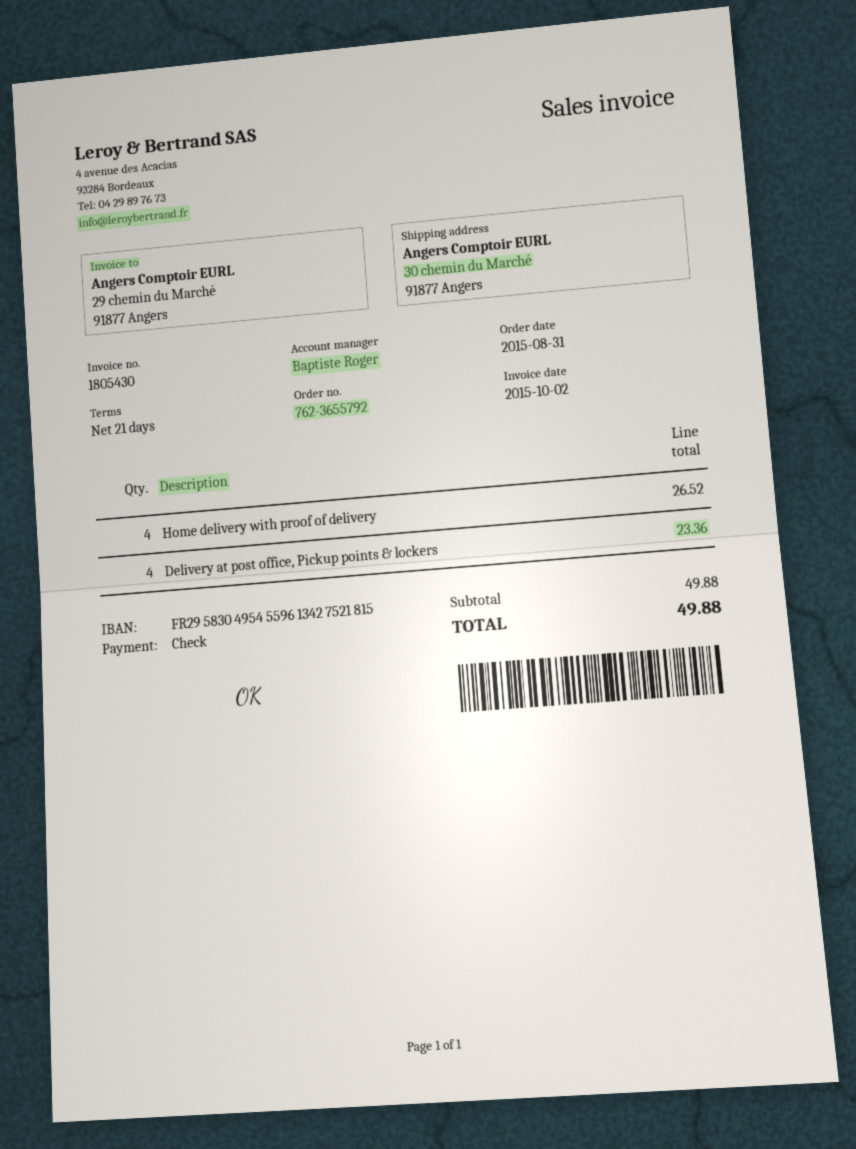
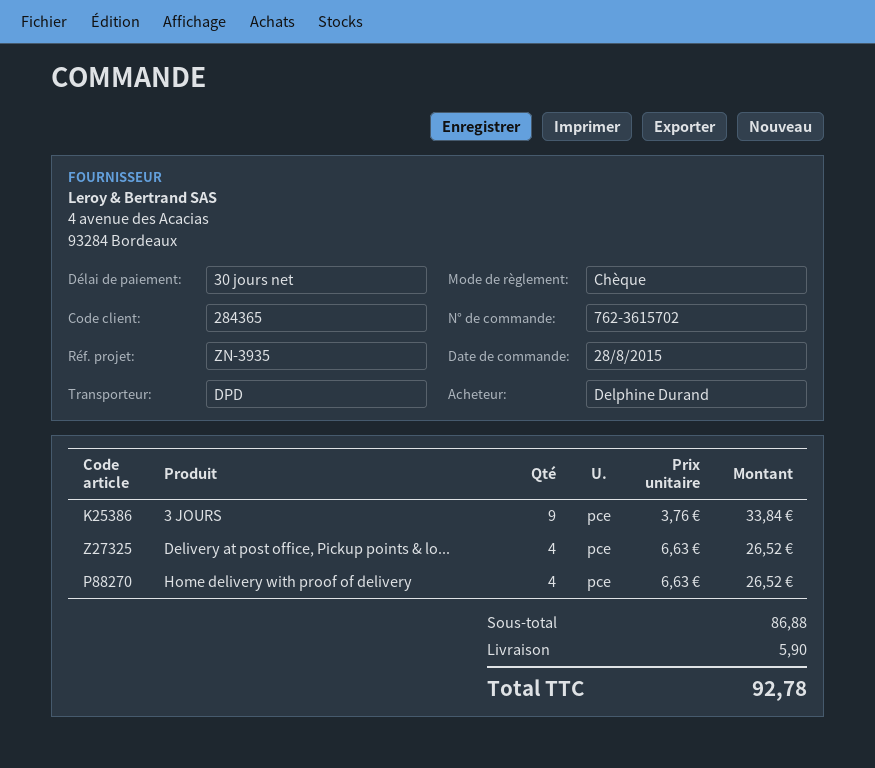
order number: 762-3655792 -> 762-3615702
order date: 2015-08-31 -> 2015-08-28
payment terms: 21 days -> 30 days
Delivery at post office, Pickup points & lockers: 4 for 23.36 -> 4 for 26.52
3 JOURS: none -> 9 for 33.84
subtotal: 49.88 -> 86.88
shipping: none -> 5.90
total: 49.88 -> 92.78

